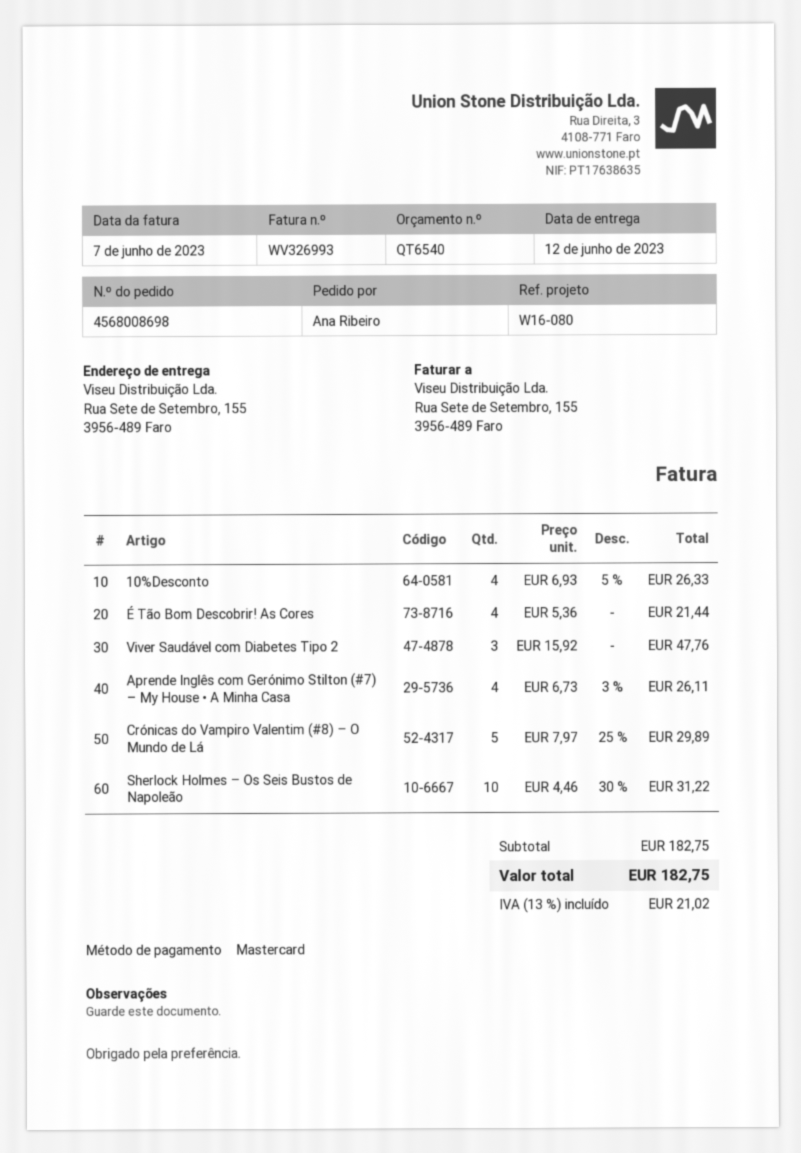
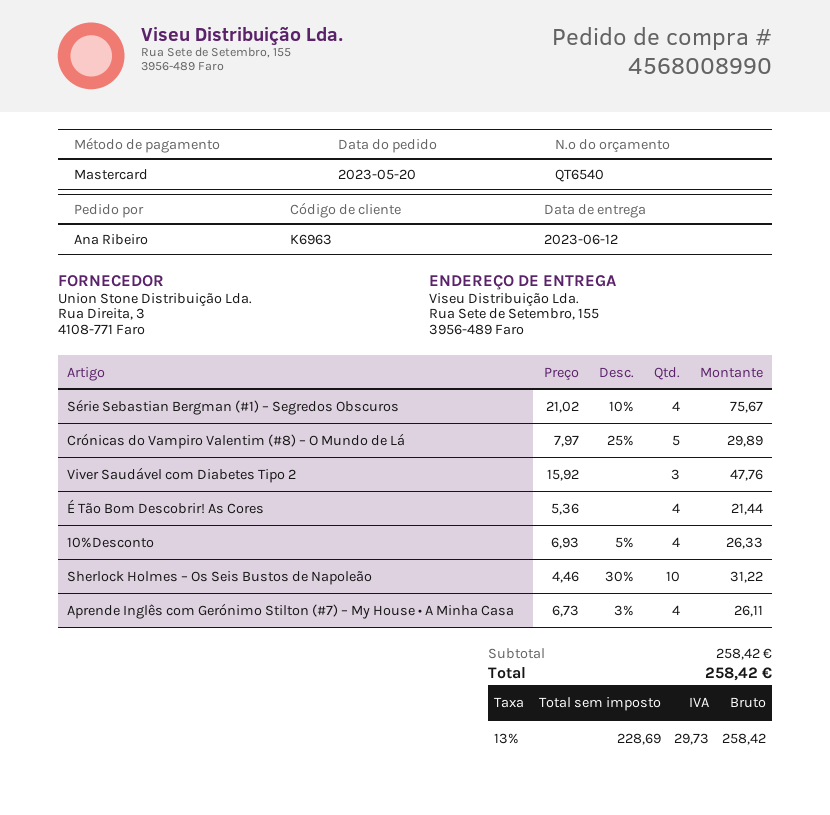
order number: 4568008698 -> 4568008990
Série Sebastian Bergman (#1) – Segredos Obscuros: none -> 4 x 21.02 - 10% = 75.67
subtotal: 182.75 -> 258.42
tax: 13% = 21.02 -> 13% = 29.73
total: 182.75 -> 258.42

